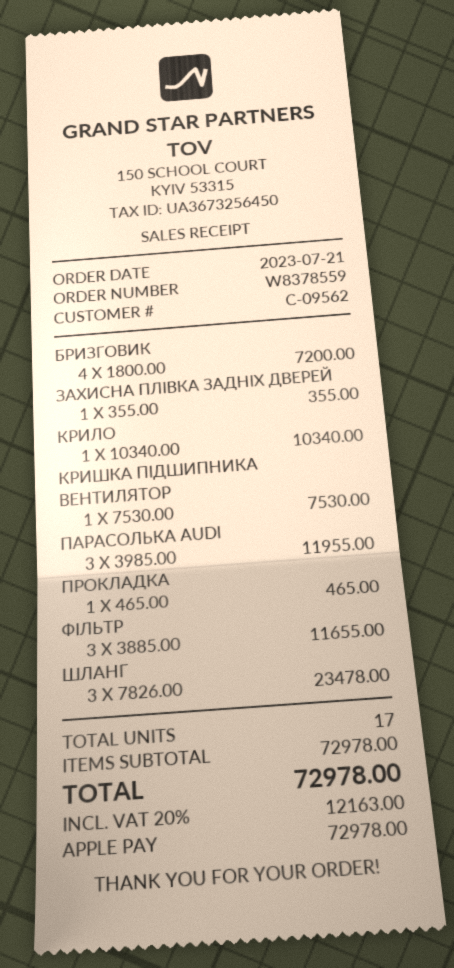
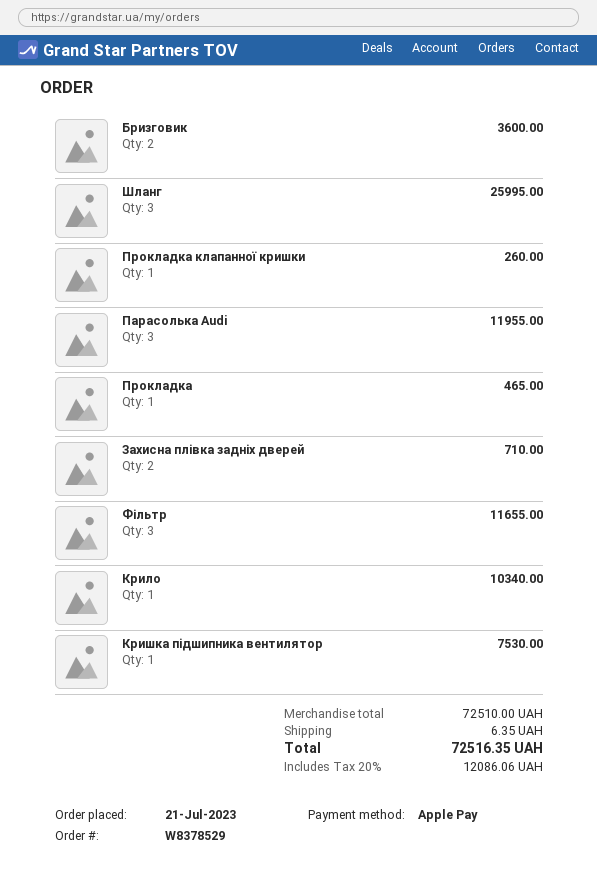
order number: W8378559 -> W8378529
БРИЗГОВИК: 4 for 7200.00 -> 2 for 3600.00
ЗАХИСНА ПЛІВКА ЗАДНІХ ДВЕРЕЙ: 1 for 355.00 -> 2 for 710.00
ШЛАНГ: 3 for 23478.00 -> 3 for 25995.00
Прокладка клапанної кришки: none -> 1 for 260.00
subtotal: 72978.00 -> 72510.00
shipping: none -> 6.35
tax: 20% = 12163.00 -> 20% = 12086.06
total: 72978.00 -> 72516.35

